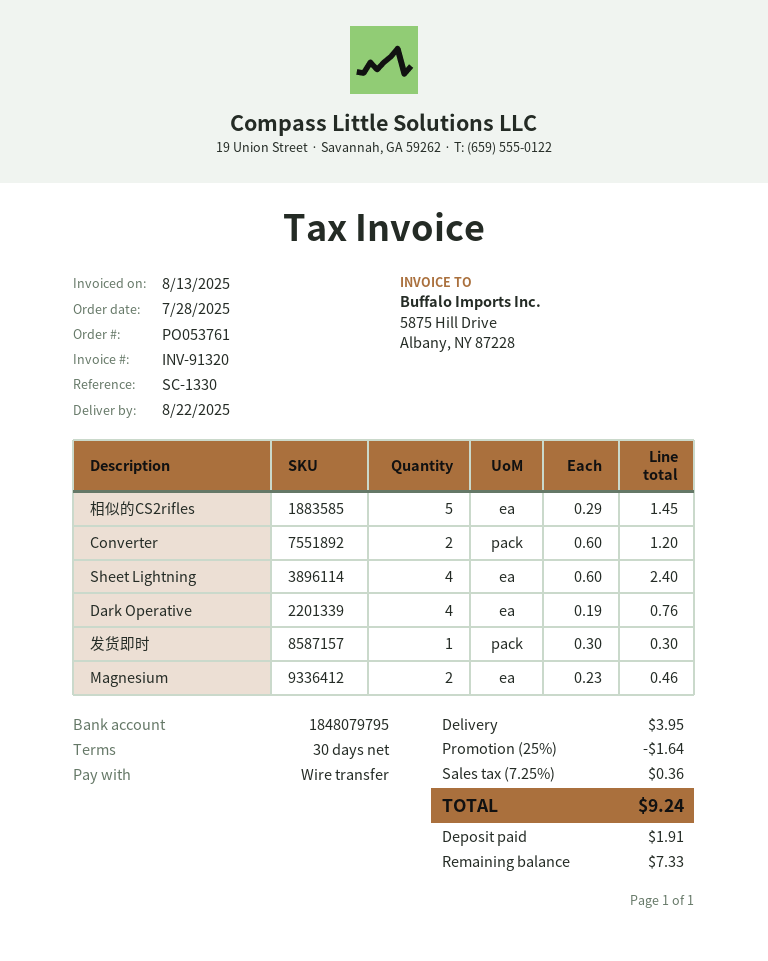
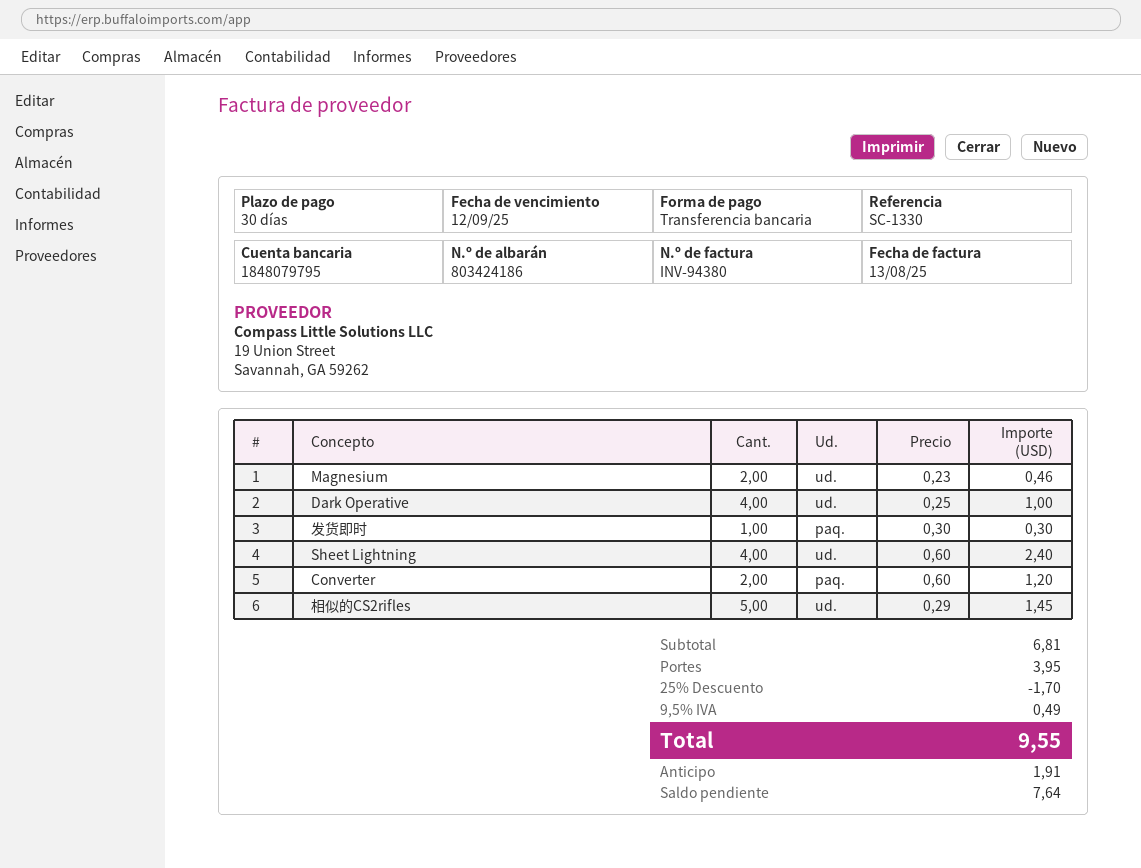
invoice number: INV-91320 -> INV-94380
Dark Operative: 4 x 0.19 = 0.76 -> 4 x 0.25 = 1.00
discount: 25% = 1.64 -> 25% = 1.70
tax: 7.25% = 0.36 -> 9.5% = 0.49
total: 9.24 -> 9.55
balance: 7.33 -> 7.64

